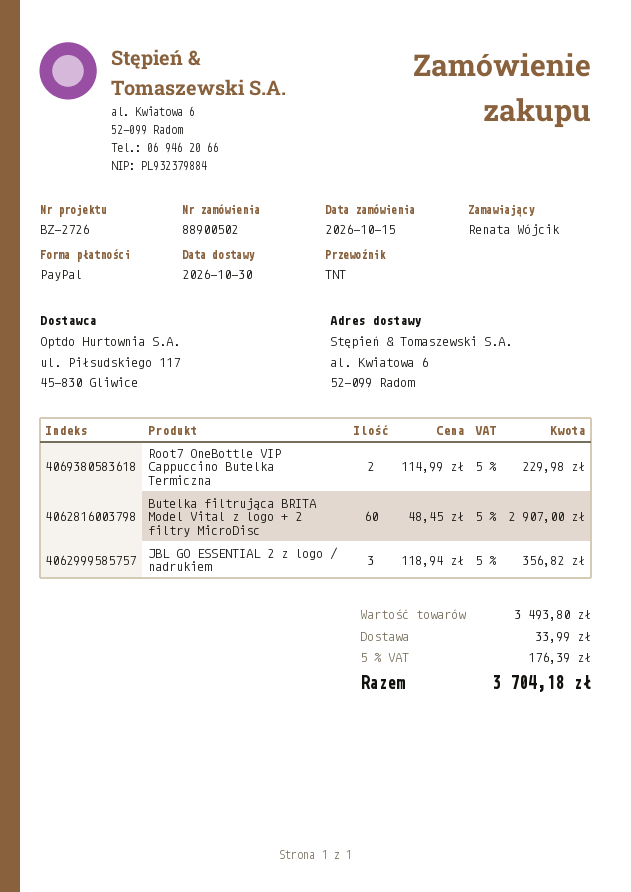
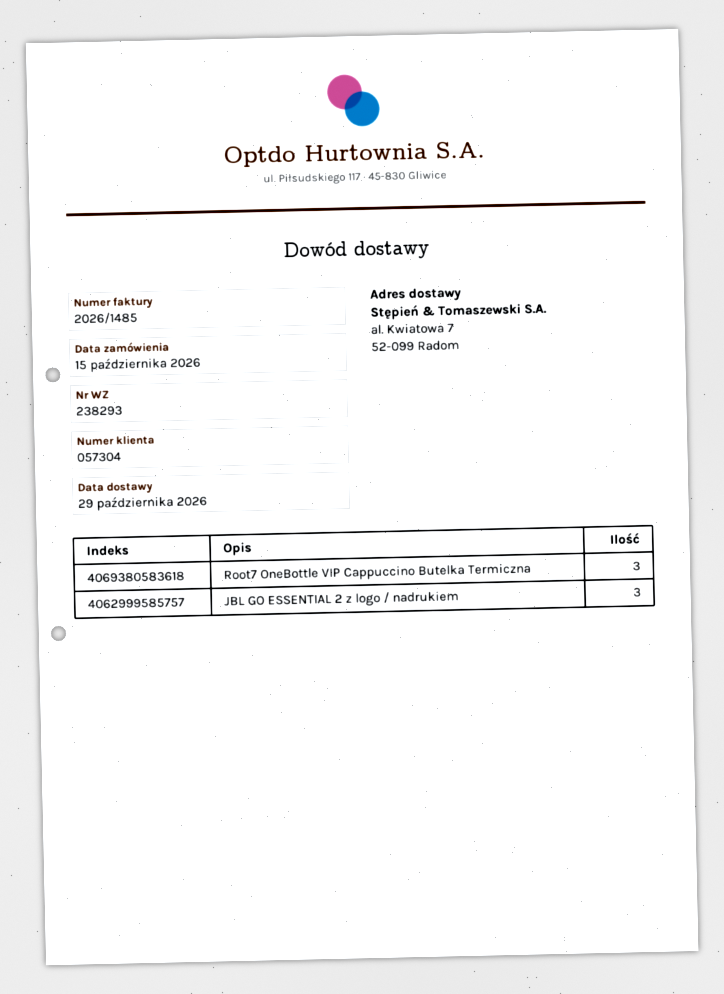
delivery date: 2026-10-30 -> 2026-10-29
ship to: al. Kwiatowa 6, 52-099 Radom -> al. Kwiatowa 7, 52-099 Radom
Root7 OneBottle VIP Cappuccino Butelka Termiczna: 2 -> 3
Butelka filtrująca BRITA Model Vital z logo + 2 filtry MicroDisc: 60 -> none

